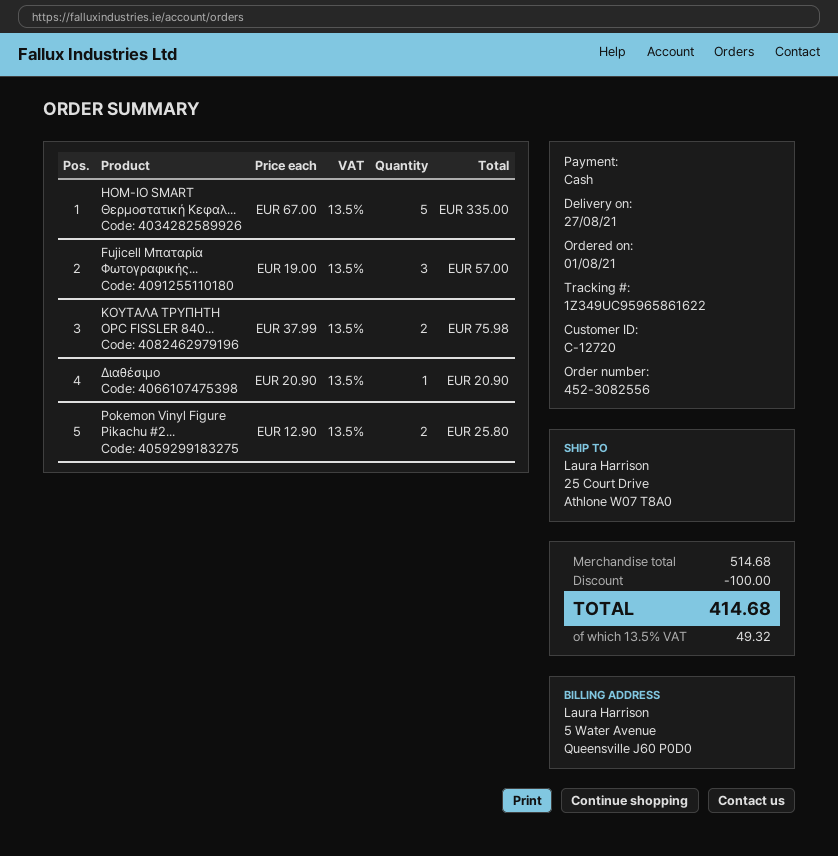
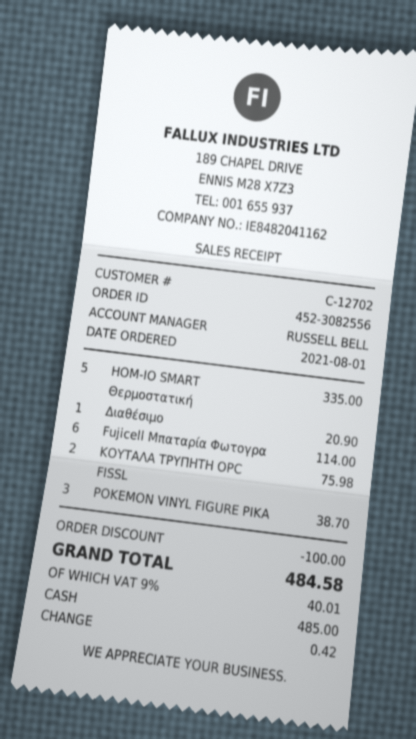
customer number: C-12720 -> C-12702
Fujicell Μπαταρία Φωτογραφικής...: 3 for 57.00 -> 6 for 114.00
Pokemon Vinyl Figure Pikachu #2...: 2 for 25.80 -> 3 for 38.70
tax: 13.5% = 49.32 -> 9% = 40.01
total: 414.68 -> 484.58

